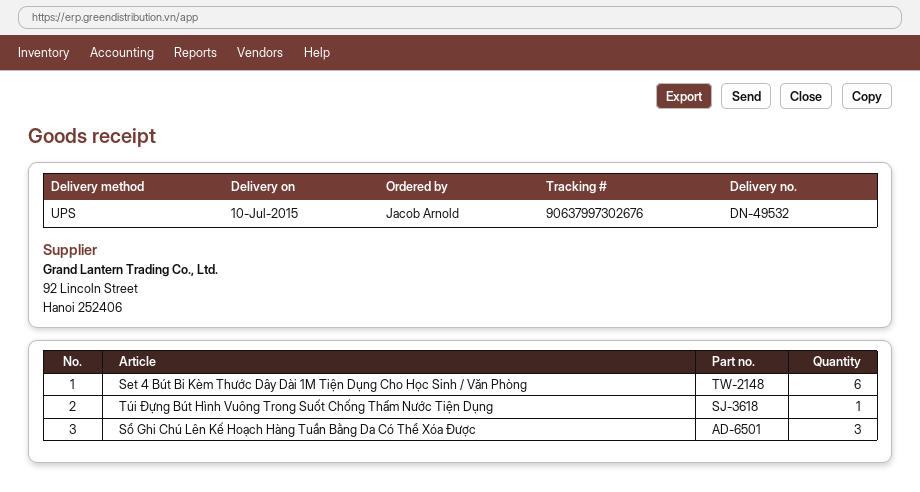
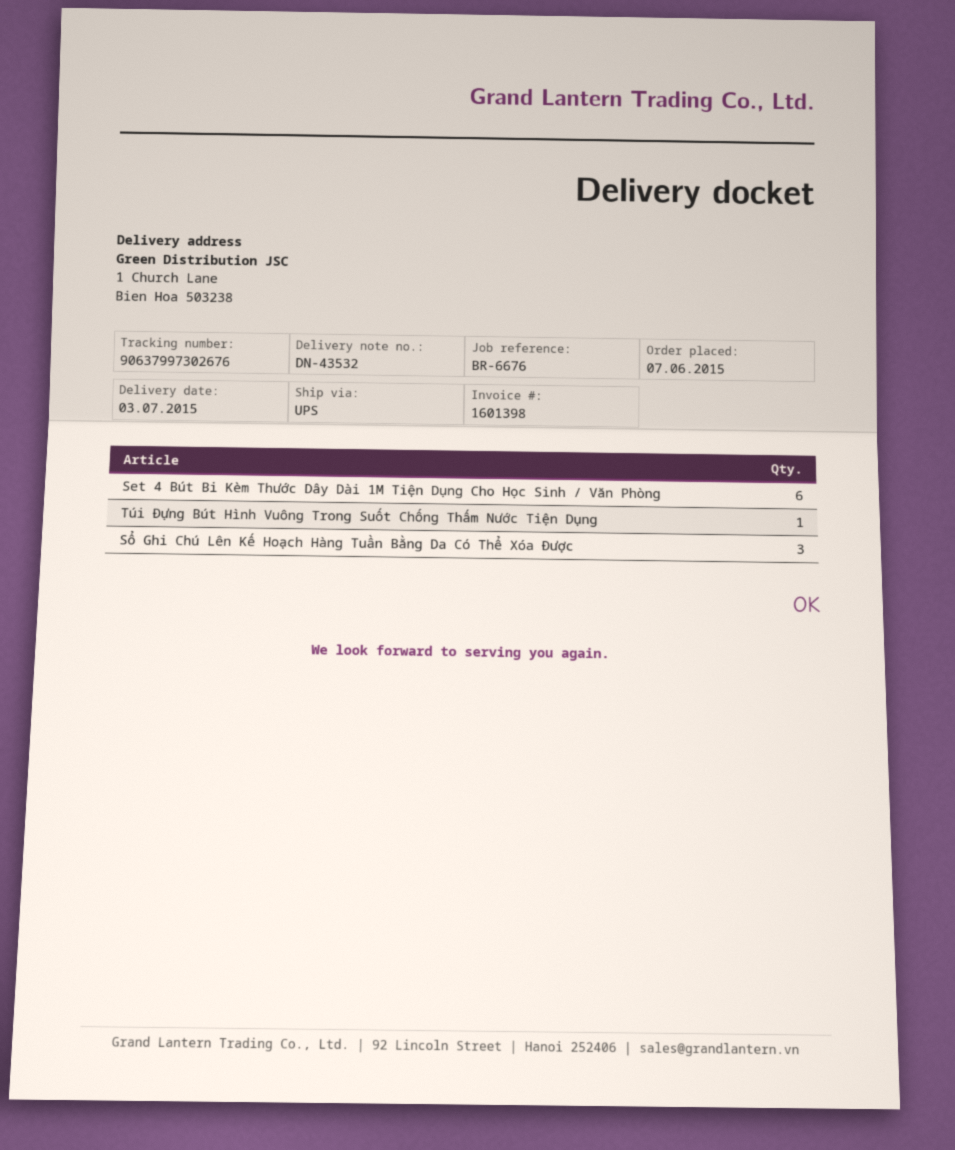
delivery note number: DN-49532 -> DN-43532
delivery date: 2015-07-10 -> 2015-07-03

